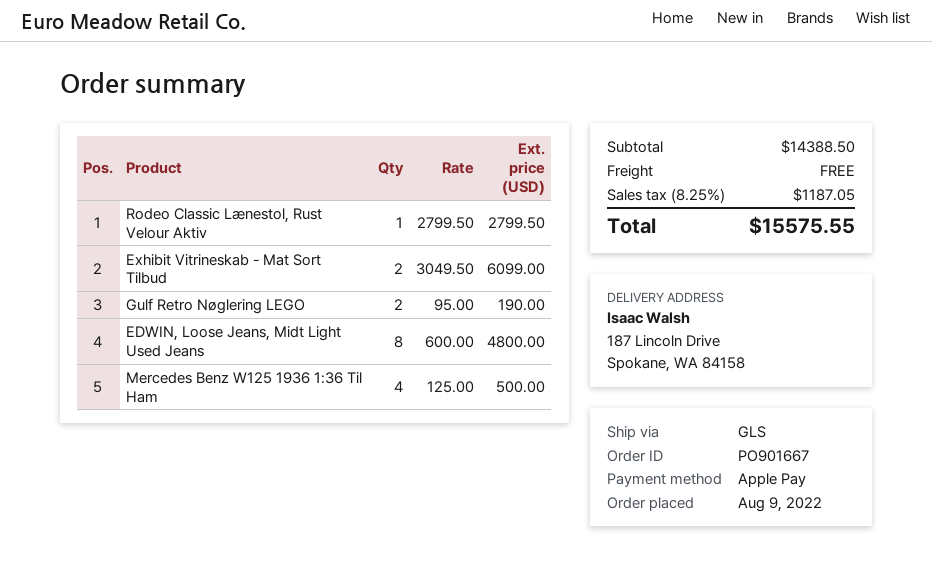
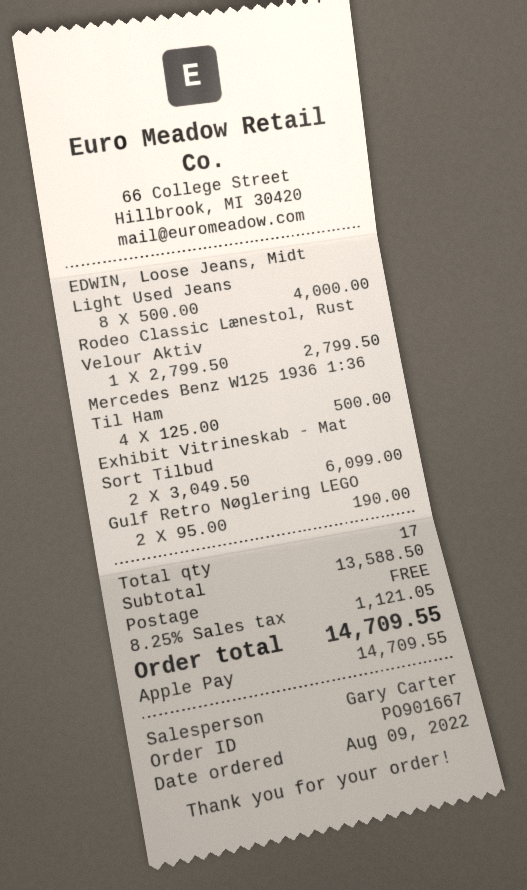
EDWIN, Loose Jeans, Midt Light Used Jeans: 8 x 600.00 = 4800.00 -> 8 x 500.00 = 4000.00
subtotal: 14388.50 -> 13588.50
tax: 8.25% = 1187.05 -> 8.25% = 1121.05
total: 15575.55 -> 14709.55

